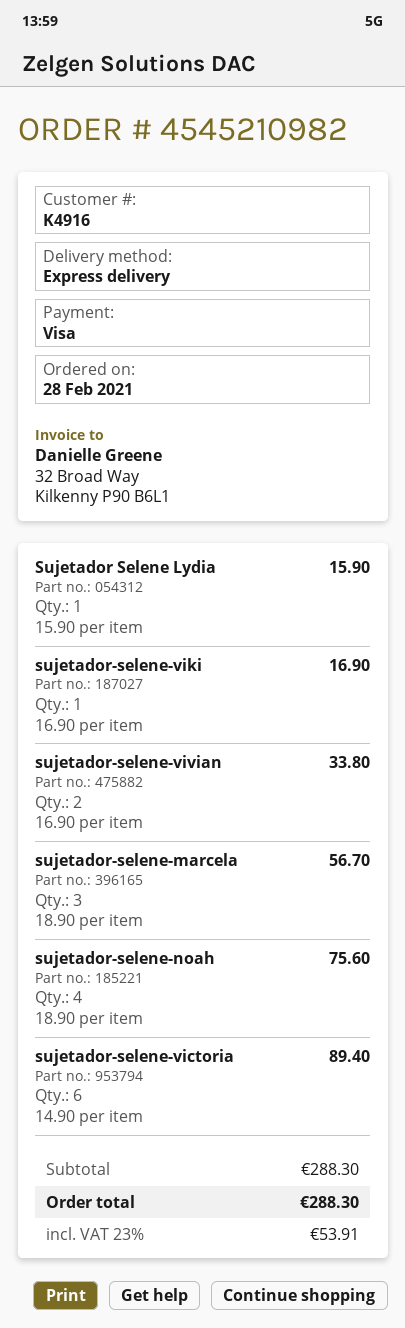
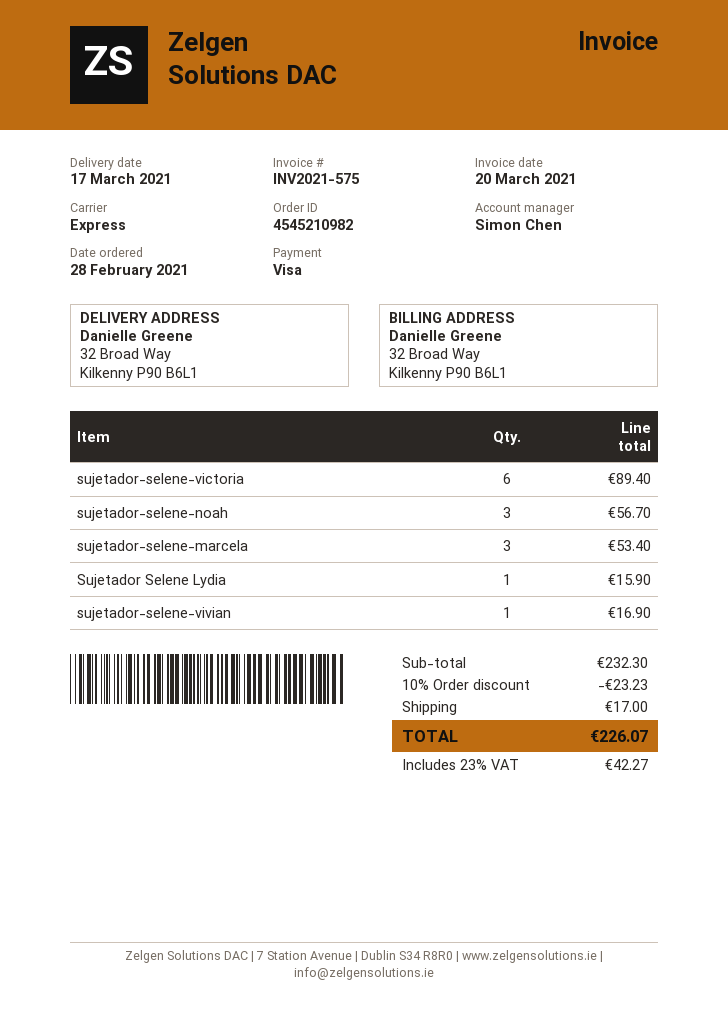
sujetador-selene-viki: 1 for 16.90 -> none
sujetador-selene-vivian: 2 for 33.80 -> 1 for 16.90
sujetador-selene-marcela: 3 for 56.70 -> 3 for 53.40
sujetador-selene-noah: 4 for 75.60 -> 3 for 56.70
subtotal: 288.30 -> 232.30
discount: none -> 10% = 23.23
shipping: none -> 17.00
tax: 23% = 53.91 -> 23% = 42.27
total: 288.30 -> 226.07

